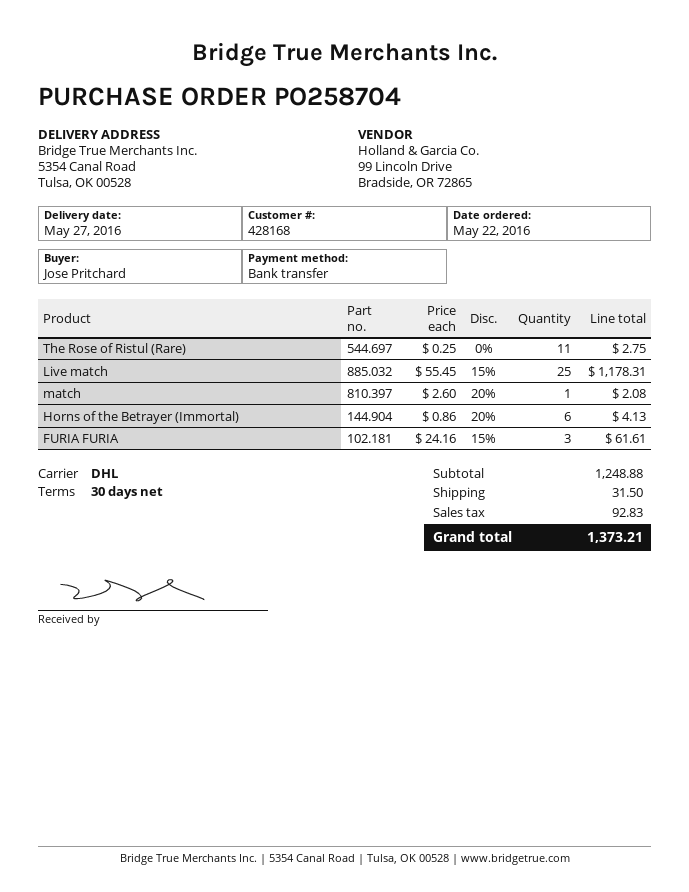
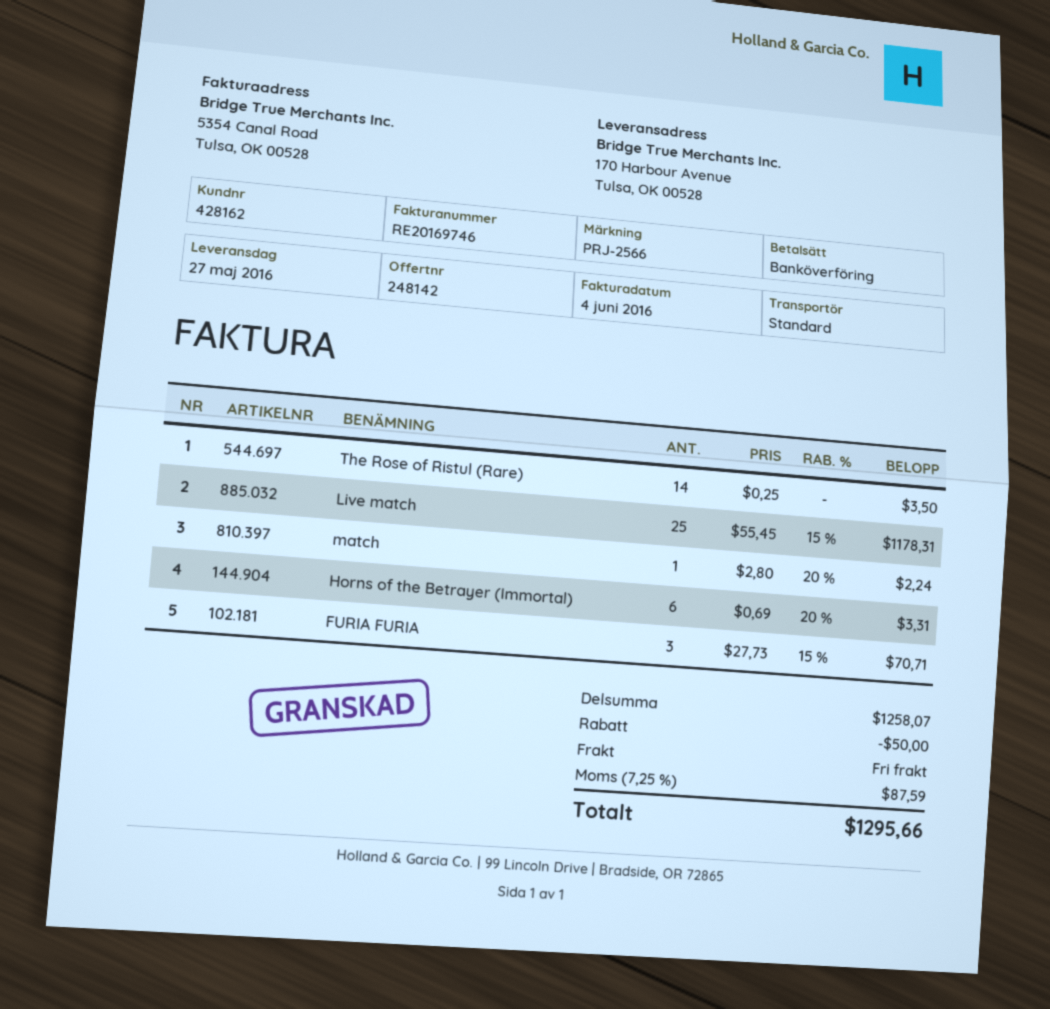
customer number: 428168 -> 428162
shipping method: DHL -> standard
ship to: 5354 Canal Road, Tulsa, OK 00528 -> 170 Harbour Avenue, Tulsa, OK 00528
The Rose of Ristul (Rare): 11 x 0.25 = 2.75 -> 14 x 0.25 = 3.50
match: 1 x 2.60 - 20% = 2.08 -> 1 x 2.80 - 20% = 2.24
Horns of the Betrayer (Immortal): 6 x 0.86 - 20% = 4.13 -> 6 x 0.69 - 20% = 3.31
FURIA FURIA: 3 x 24.16 - 15% = 61.61 -> 3 x 27.73 - 15% = 70.71
subtotal: 1248.88 -> 1258.07
discount: none -> 50.00
shipping: 31.50 -> 0.00
tax: 92.83 -> 87.59
total: 1373.21 -> 1295.66

